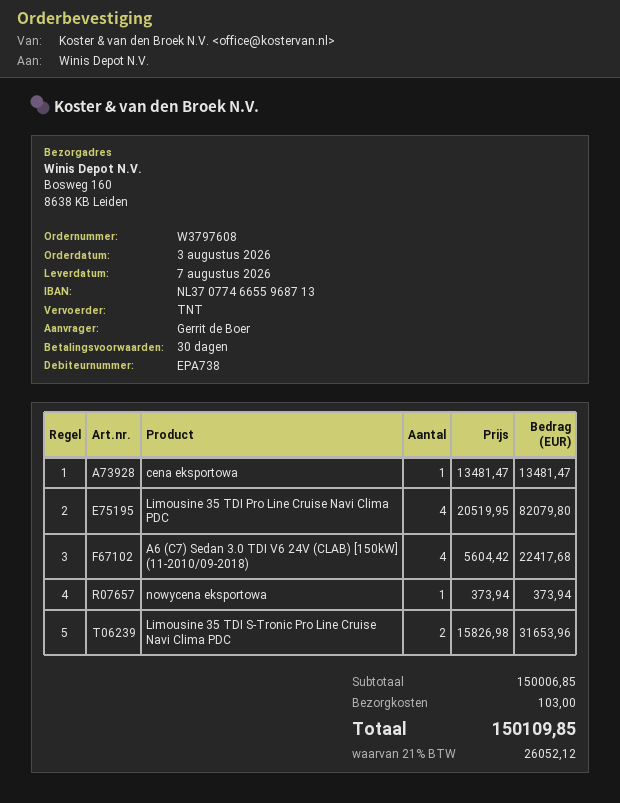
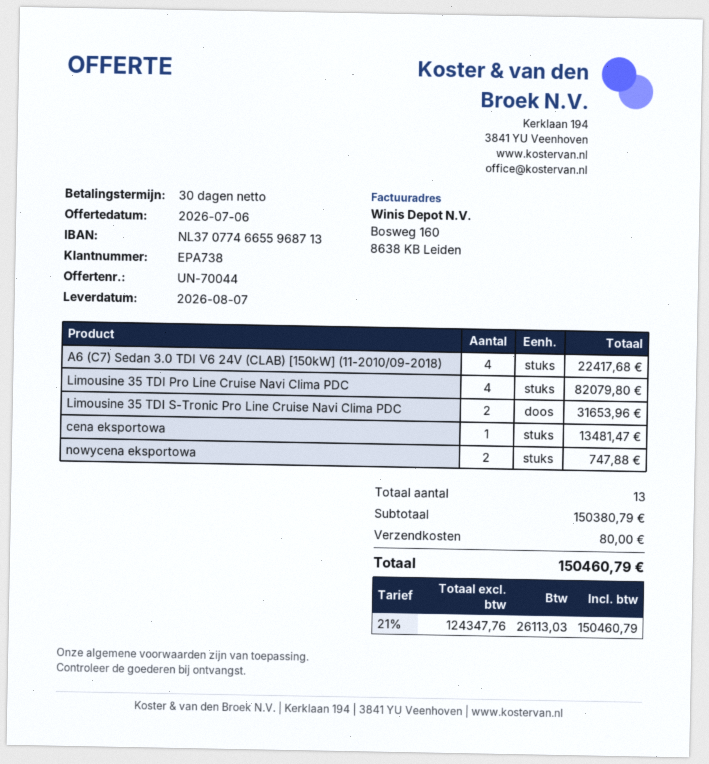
nowycena eksportowa: 1 for 373.94 -> 2 for 747.88
subtotal: 150006.85 -> 150380.79
shipping: 103.00 -> 80.00
tax: 21% = 26052.12 -> 21% = 26113.03
total: 150109.85 -> 150460.79

